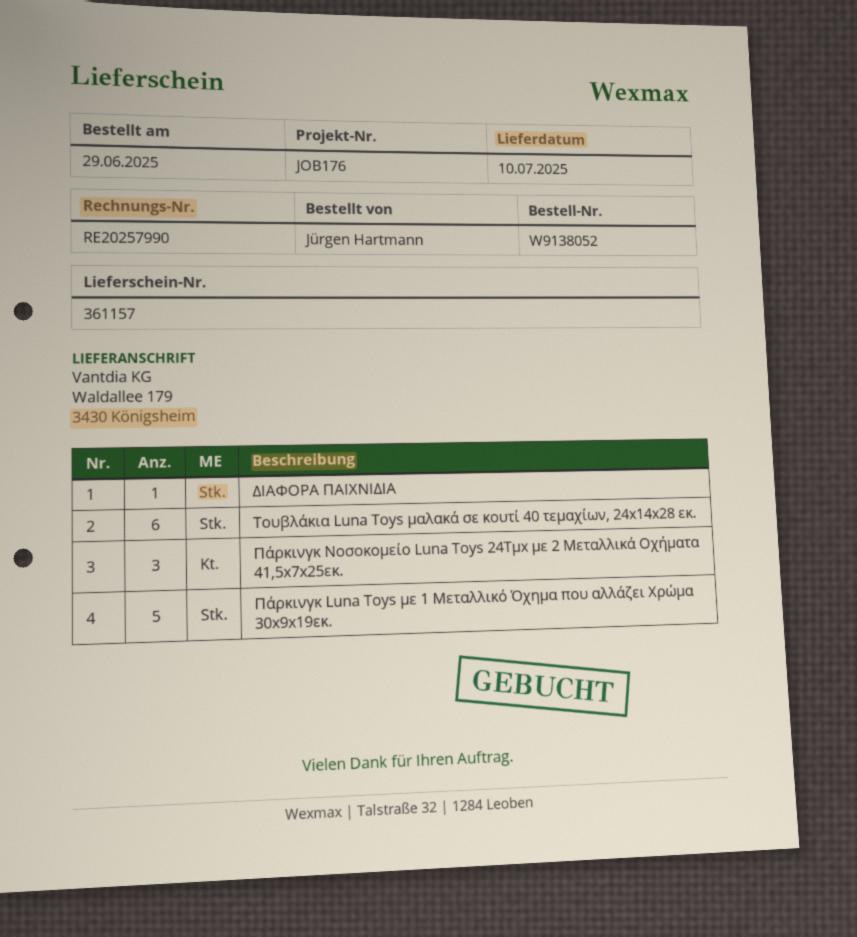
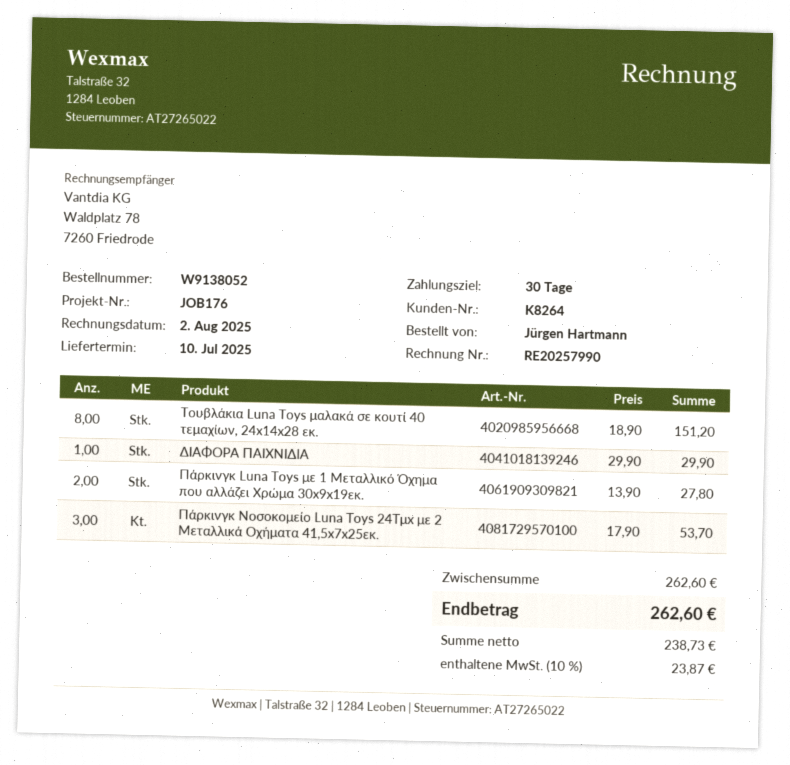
Τουβλάκια Luna Toys μαλακά σε κουτί 40 τεμαχίων, 24x14x28 εκ.: 6 -> 8
Πάρκινγκ Luna Toys με 1 Μεταλλικό Όχημα που αλλάζει Χρώμα 30x9x19εκ.: 5 -> 2

